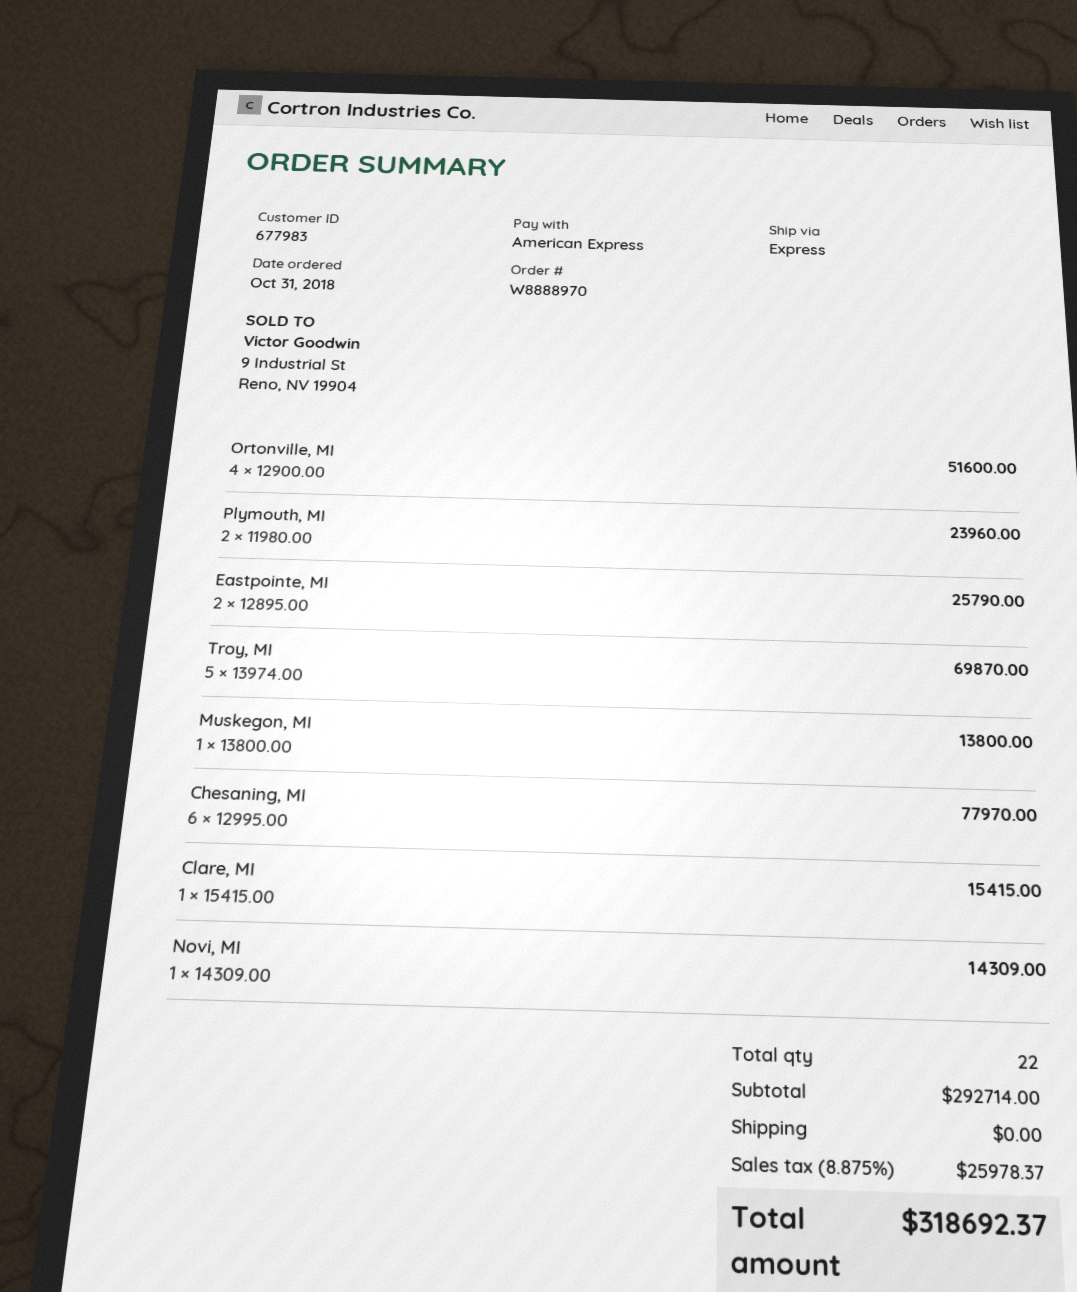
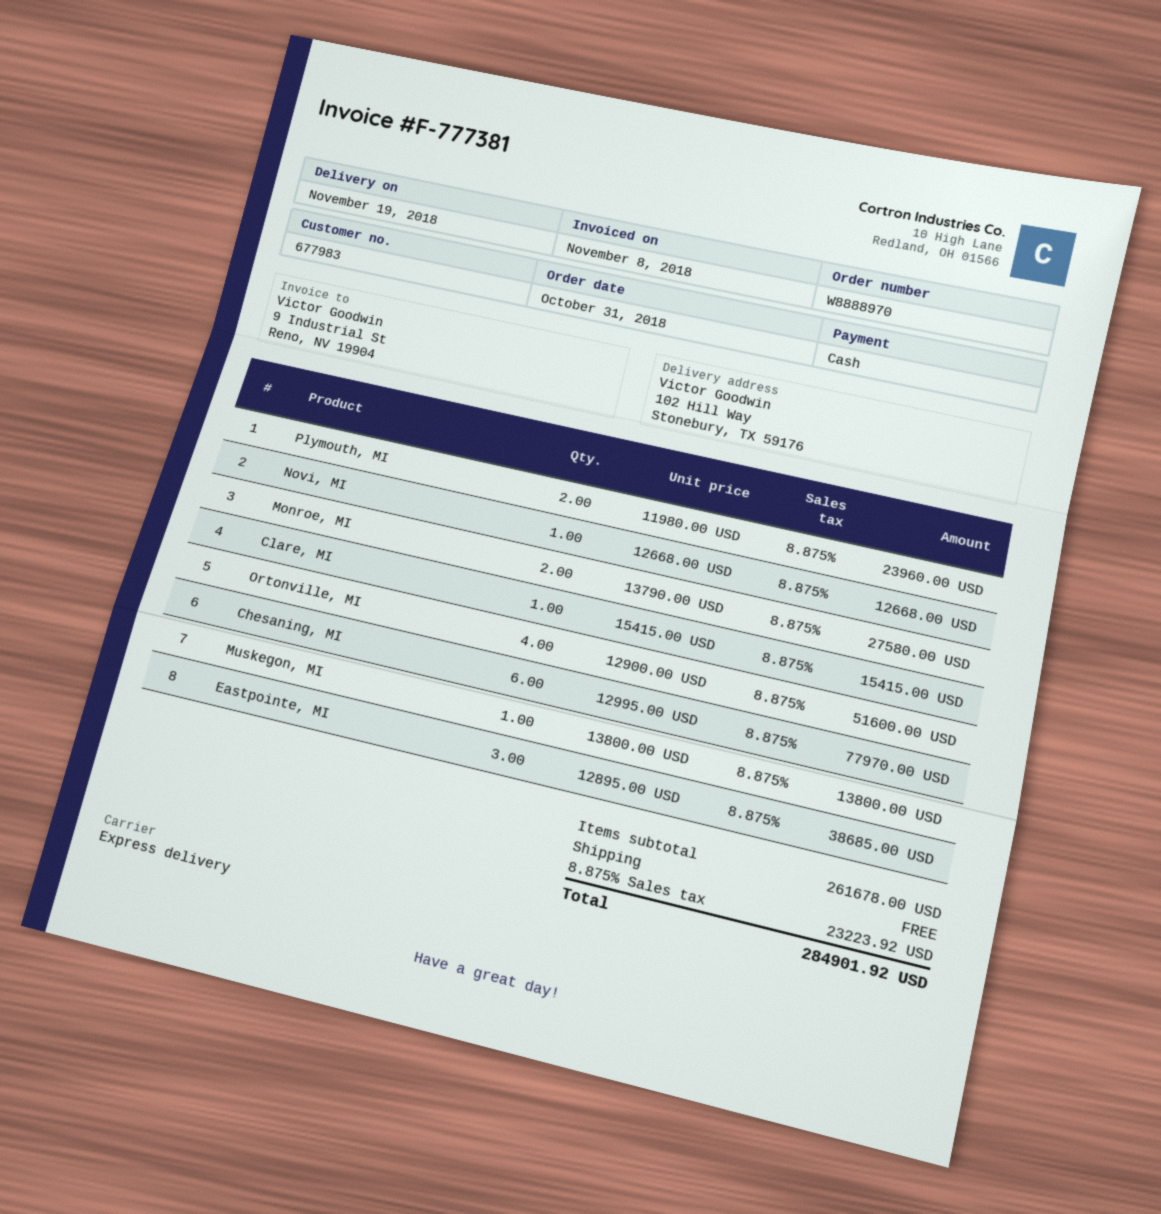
payment method: American Express -> cash
Eastpointe, MI: 2 x 12895.00 = 25790.00 -> 3 x 12895.00 = 38685.00
Troy, MI: 5 x 13974.00 = 69870.00 -> none
Novi, MI: 1 x 14309.00 = 14309.00 -> 1 x 12668.00 = 12668.00
Monroe, MI: none -> 2 x 13790.00 = 27580.00
subtotal: 292714.00 -> 261678.00
tax: 8.875% = 25978.37 -> 8.875% = 23223.92
total: 318692.37 -> 284901.92

